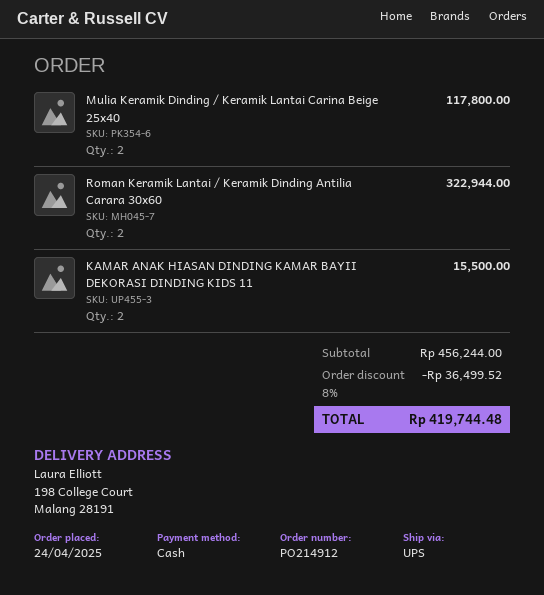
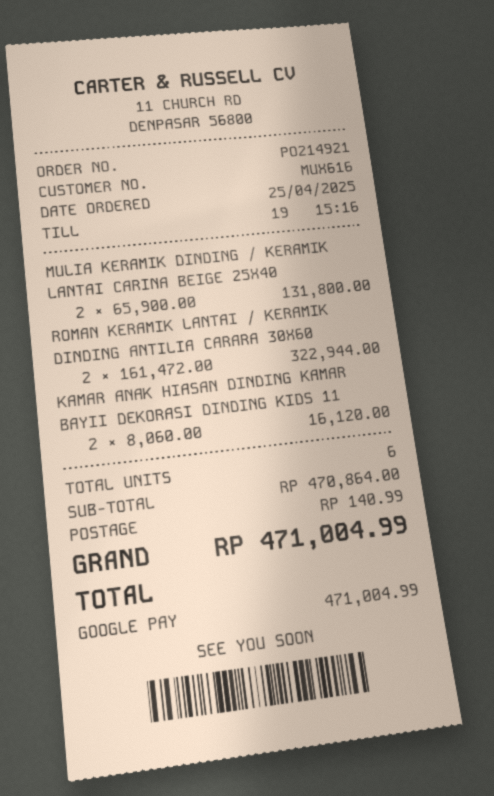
order number: PO214912 -> PO214921
order date: 2025-04-24 -> 2025-04-25
payment method: cash -> Google Pay
Mulia Keramik Dinding / Keramik Lantai Carina Beige 25x40: 2 for 117800.00 -> 2 for 131800.00
KAMAR ANAK HIASAN DINDING KAMAR BAYII DEKORASI DINDING KIDS 11: 2 for 15500.00 -> 2 for 16120.00
subtotal: 456244.00 -> 470864.00
discount: 8% = 36499.52 -> none
shipping: none -> 140.99
total: 419744.48 -> 471004.99

